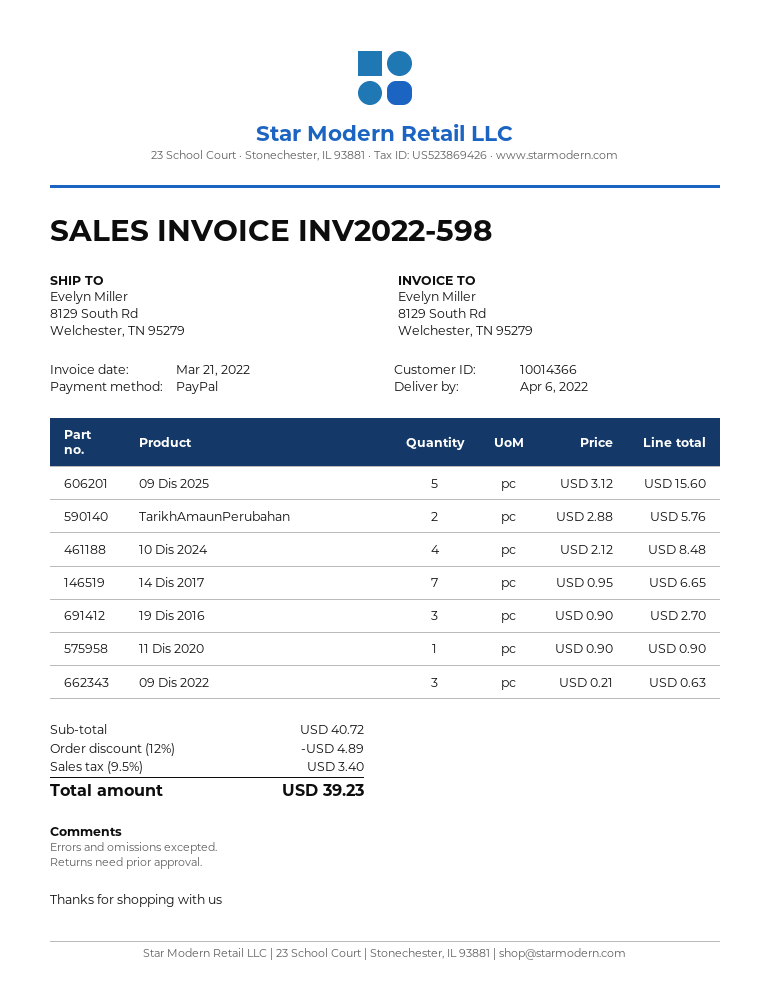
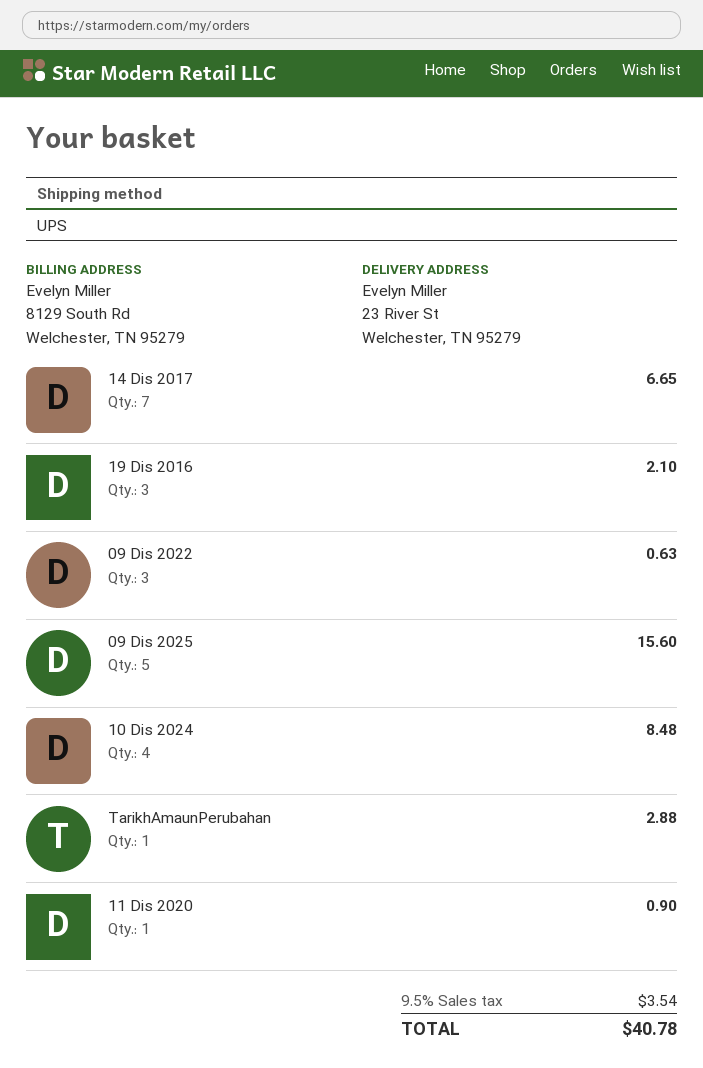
ship to: 8129 South Rd, Welchester, TN 95279 -> 23 River St, Welchester, TN 95279
TarikhAmaunPerubahan: 2 for 5.76 -> 1 for 2.88
19 Dis 2016: 3 for 2.70 -> 3 for 2.10
discount: 12% = 4.89 -> none
tax: 9.5% = 3.40 -> 9.5% = 3.54
total: 39.23 -> 40.78

